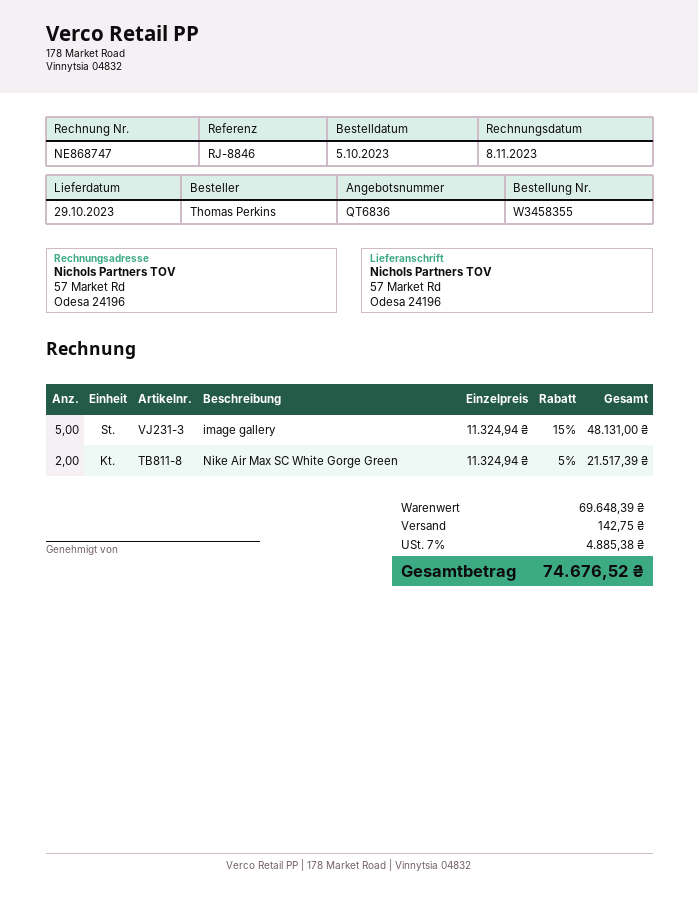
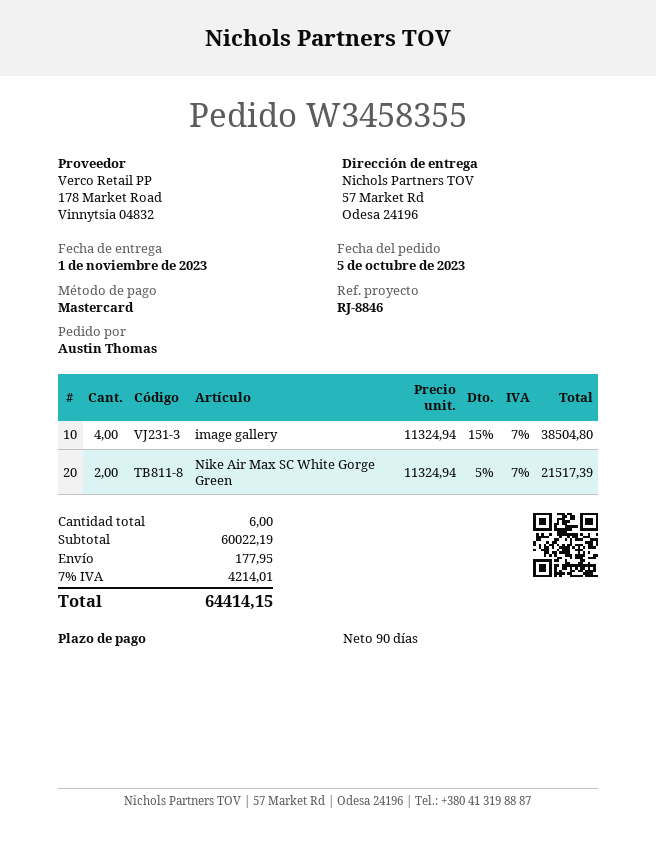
delivery date: 2023-10-29 -> 2023-11-01
ordered by: Thomas Perkins -> Austin Thomas
image gallery: 5 x 11324.94 - 15% = 48131.00 -> 4 x 11324.94 - 15% = 38504.80
subtotal: 69648.39 -> 60022.19
shipping: 142.75 -> 177.95
tax: 7% = 4885.38 -> 7% = 4214.01
total: 74676.52 -> 64414.15

